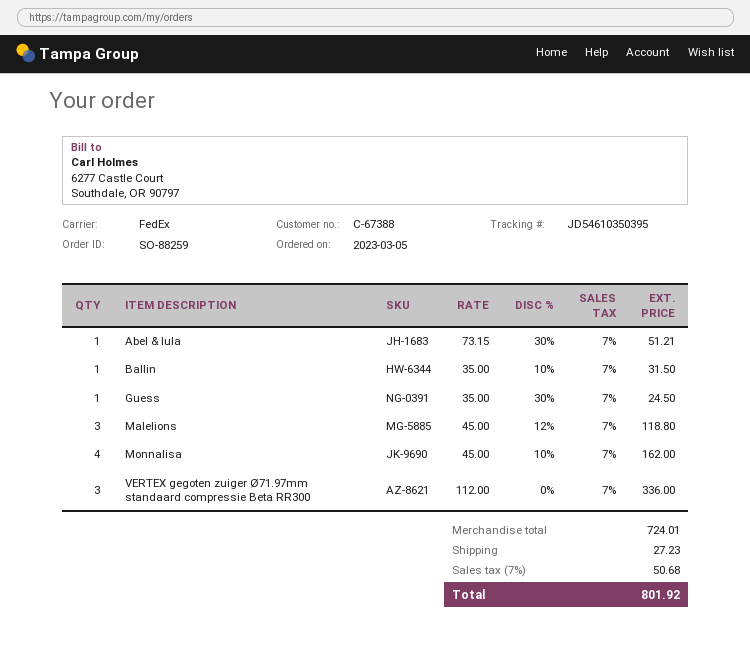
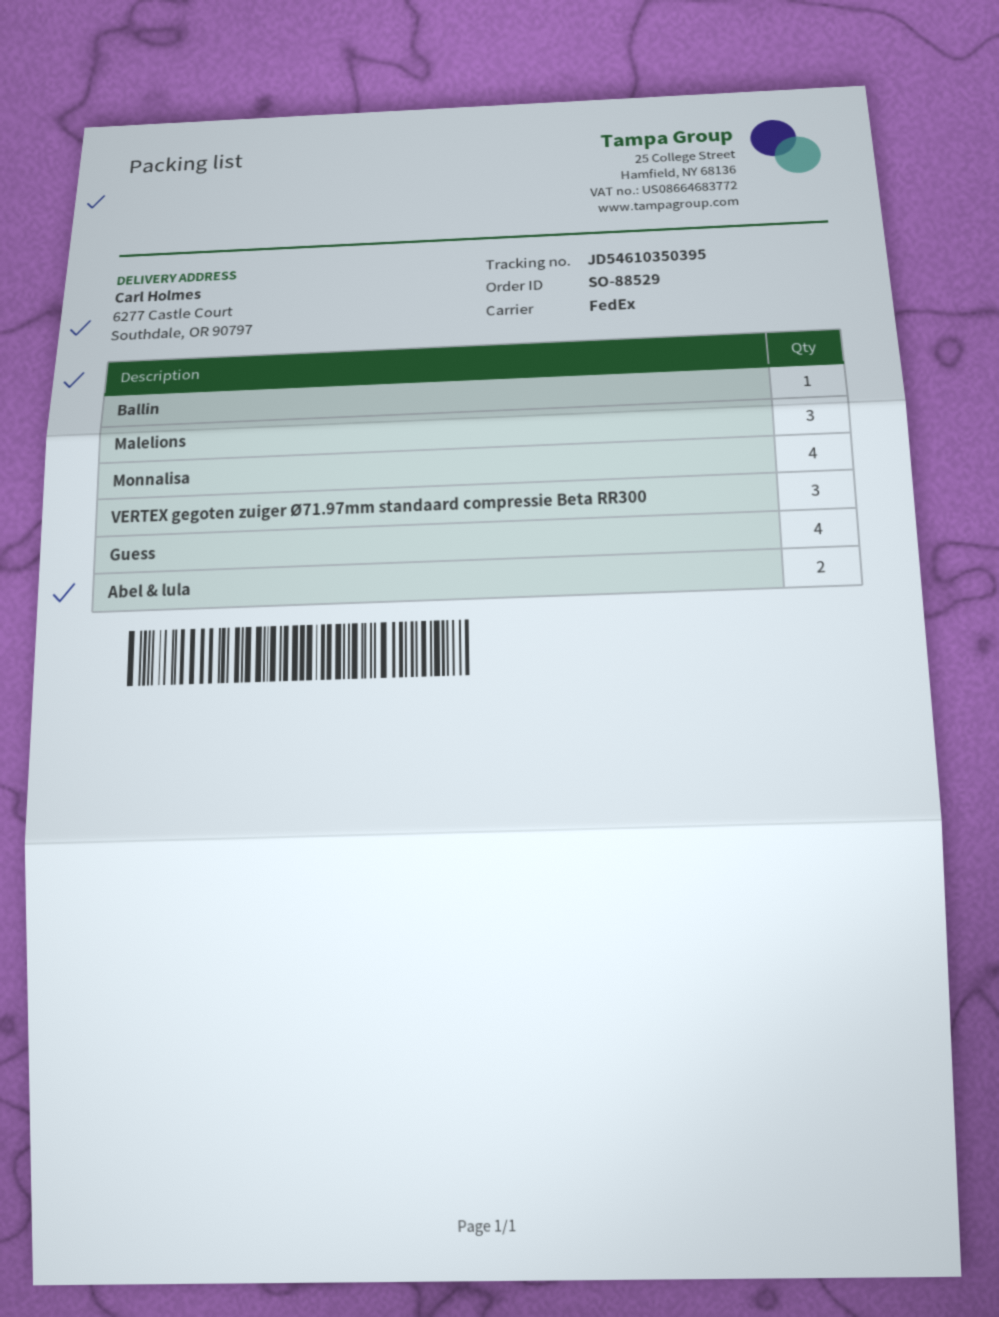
order number: SO-88259 -> SO-88529
Abel & lula: 1 -> 2
Guess: 1 -> 4

